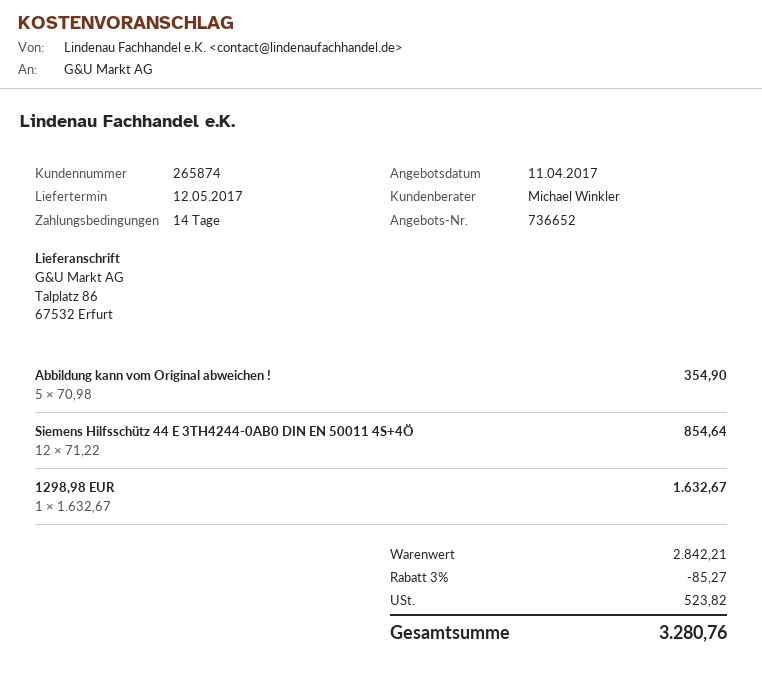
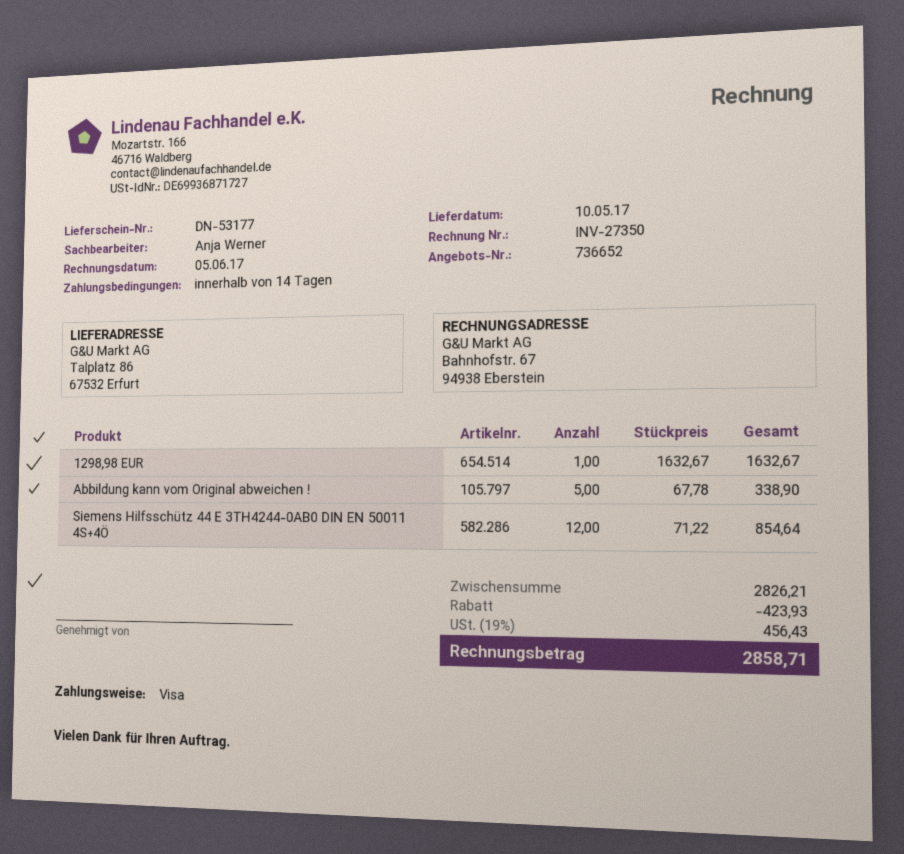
delivery date: 2017-05-12 -> 2017-05-10
sales rep: Michael Winkler -> Anja Werner
Abbildung kann vom Original abweichen !: 5 x 70.98 = 354.90 -> 5 x 67.78 = 338.90
subtotal: 2842.21 -> 2826.21
discount: 85.27 -> 423.93
tax: 523.82 -> 456.43
total: 3280.76 -> 2858.71

